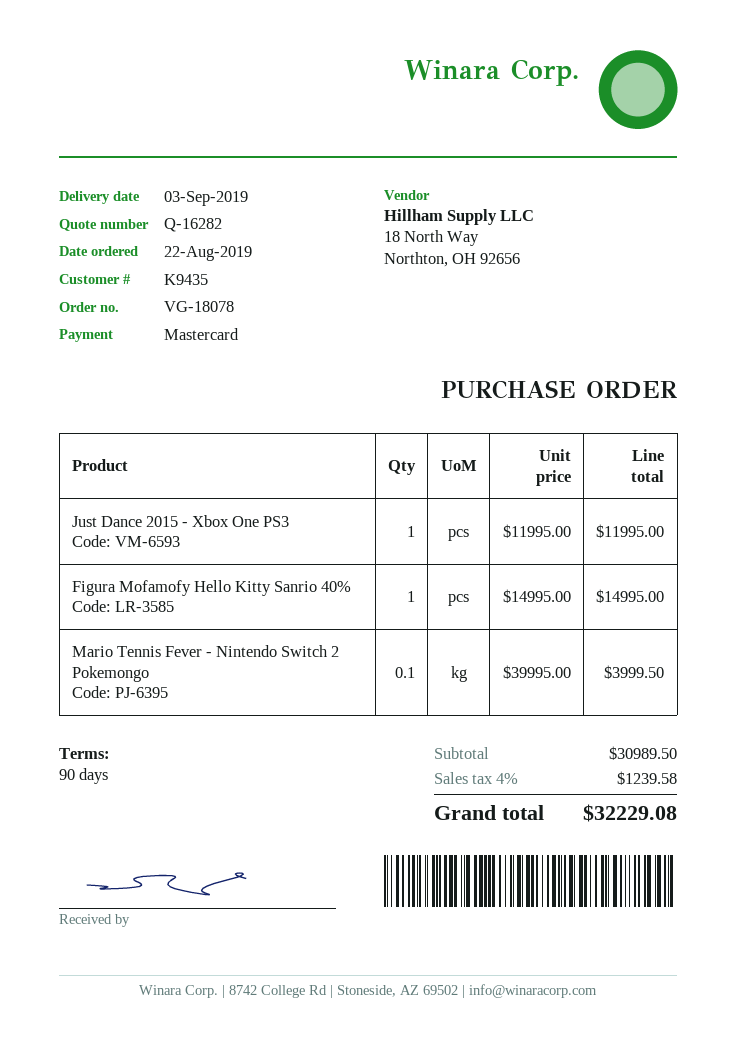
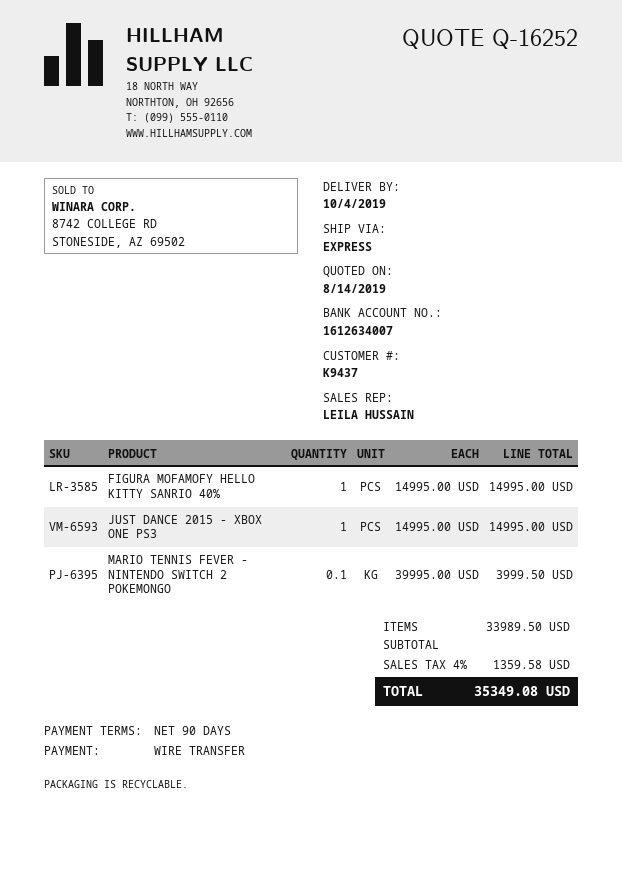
quote number: Q-16282 -> Q-16252
delivery date: 2019-09-03 -> 2019-10-04
customer number: K9435 -> K9437
payment method: Mastercard -> bank transfer
Just Dance 2015 - Xbox One PS3: 1 x 11995.00 = 11995.00 -> 1 x 14995.00 = 14995.00
subtotal: 30989.50 -> 33989.50
tax: 4% = 1239.58 -> 4% = 1359.58
total: 32229.08 -> 35349.08

